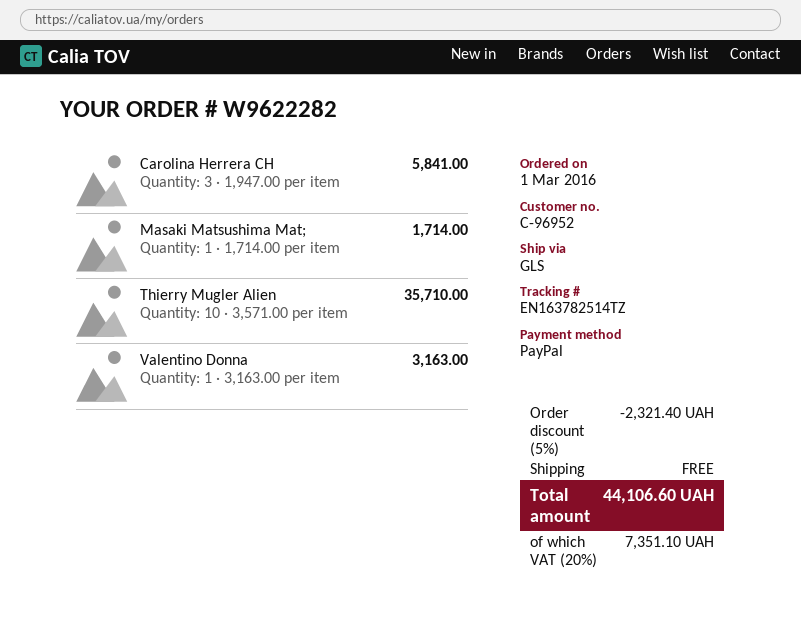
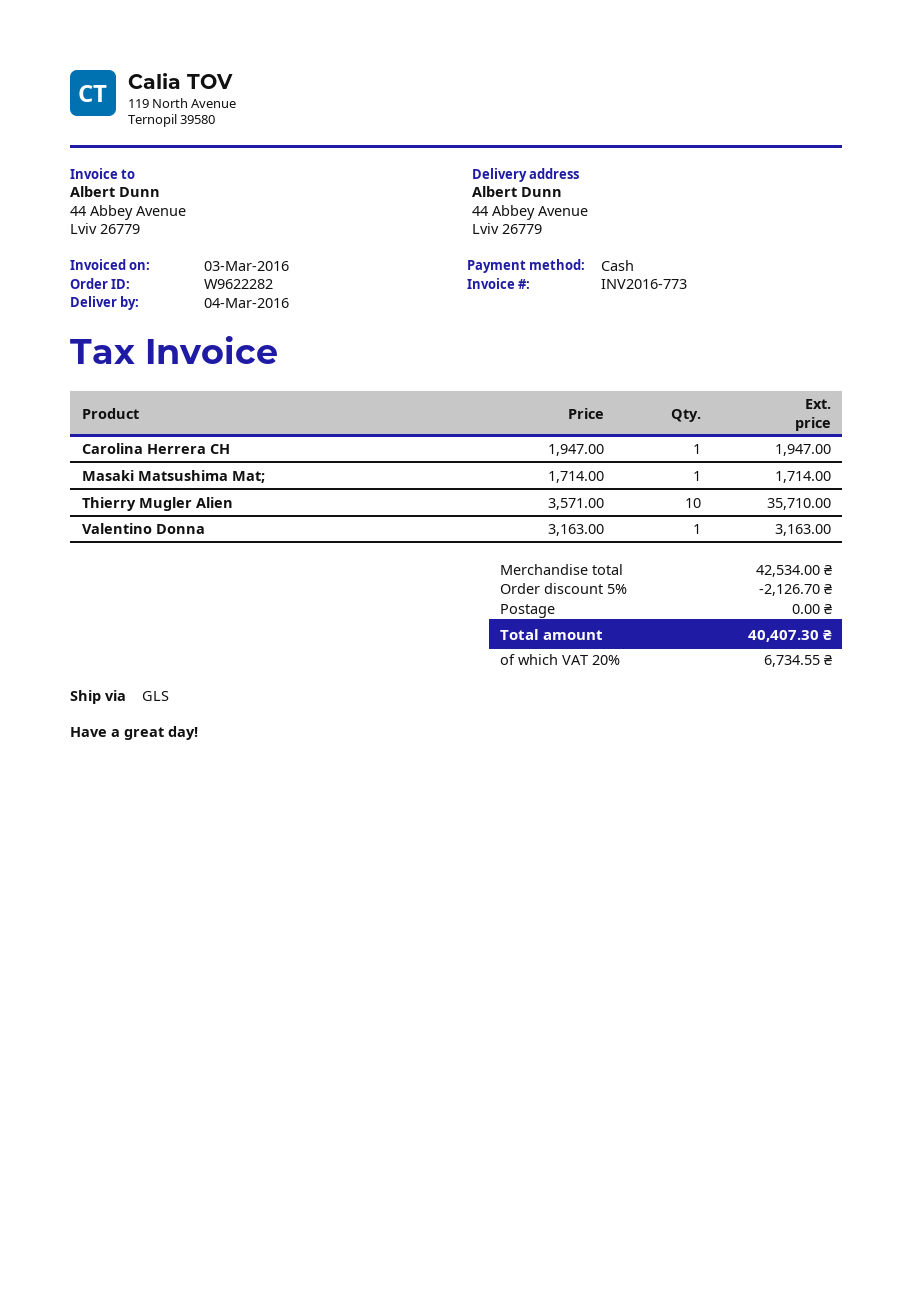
payment method: PayPal -> cash
Carolina Herrera CH: 3 x 1947.00 = 5841.00 -> 1 x 1947.00 = 1947.00
discount: 5% = 2321.40 -> 5% = 2126.70
tax: 20% = 7351.10 -> 20% = 6734.55
total: 44106.60 -> 40407.30

